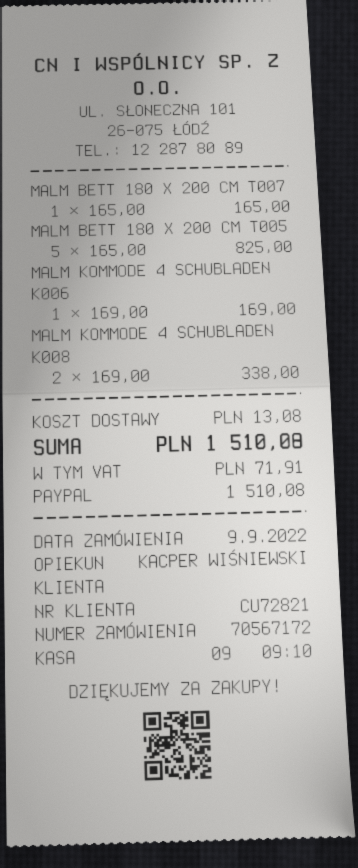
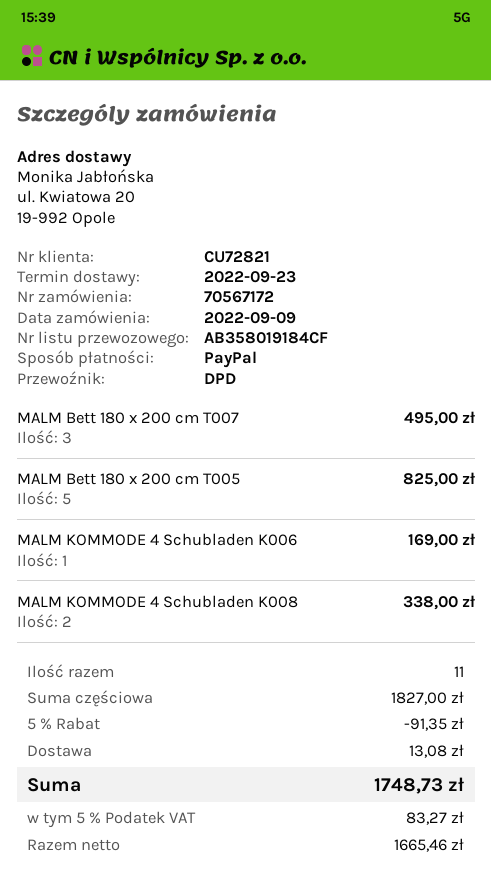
MALM BETT 180 X 200 CM T007: 1 for 165.00 -> 3 for 495.00
discount: none -> 5% = 91.35
tax: 71.91 -> 83.27
total: 1510.08 -> 1748.73

